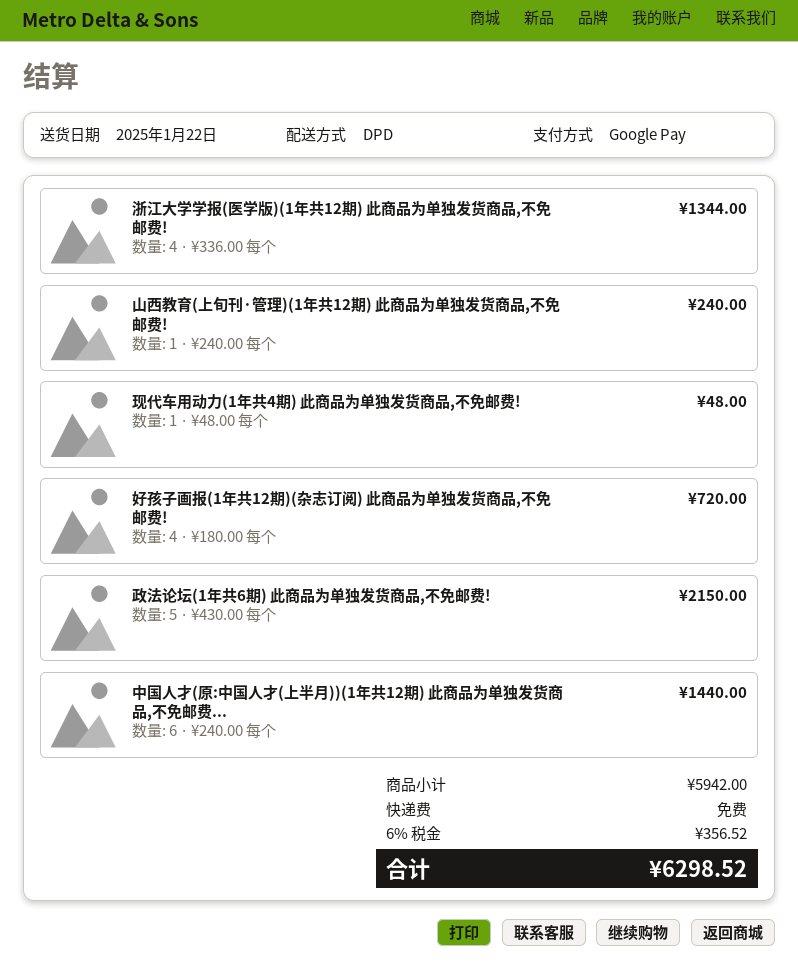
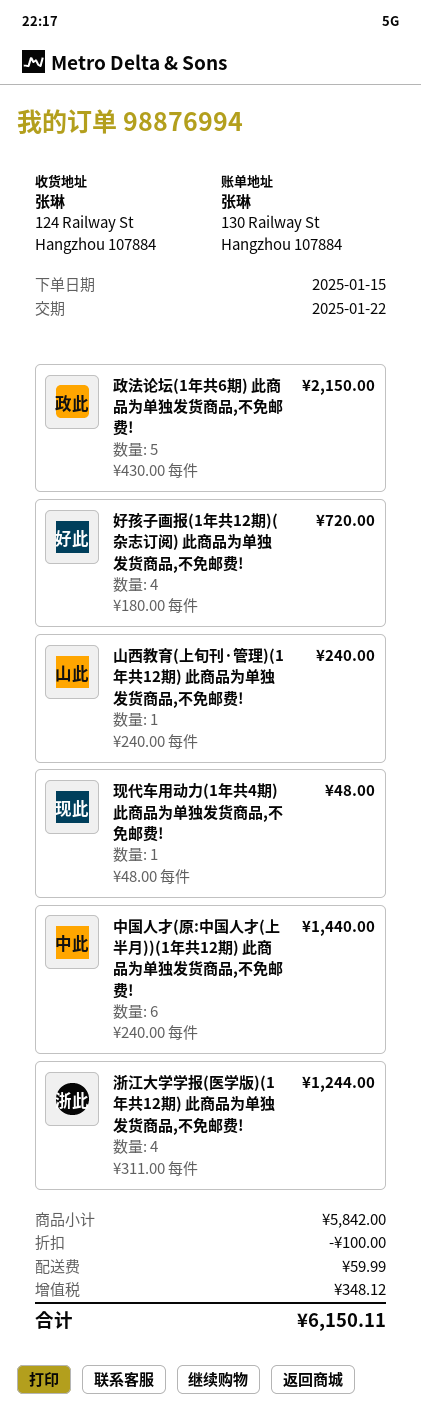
浙江大学学报(医学版)(1年共12期) 此商品为单独发货商品,不免邮费!: 4 x 336.00 = 1344.00 -> 4 x 311.00 = 1244.00
subtotal: 5942.00 -> 5842.00
discount: none -> 100.00
shipping: 0.00 -> 59.99
tax: 356.52 -> 348.12
total: 6298.52 -> 6150.11

